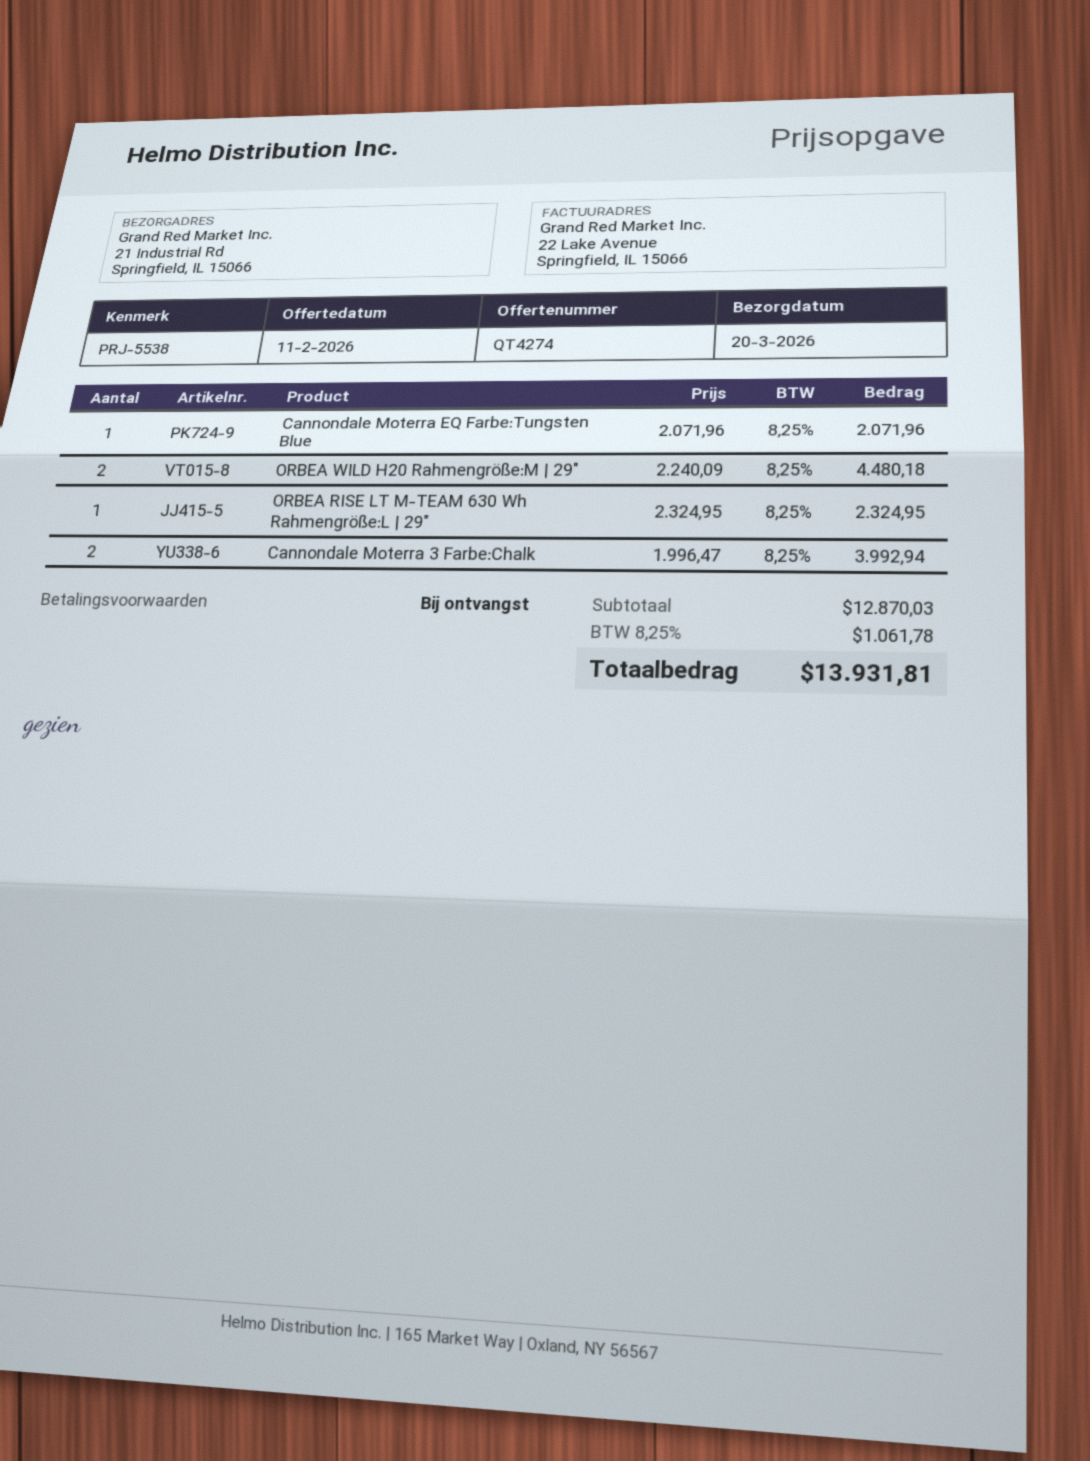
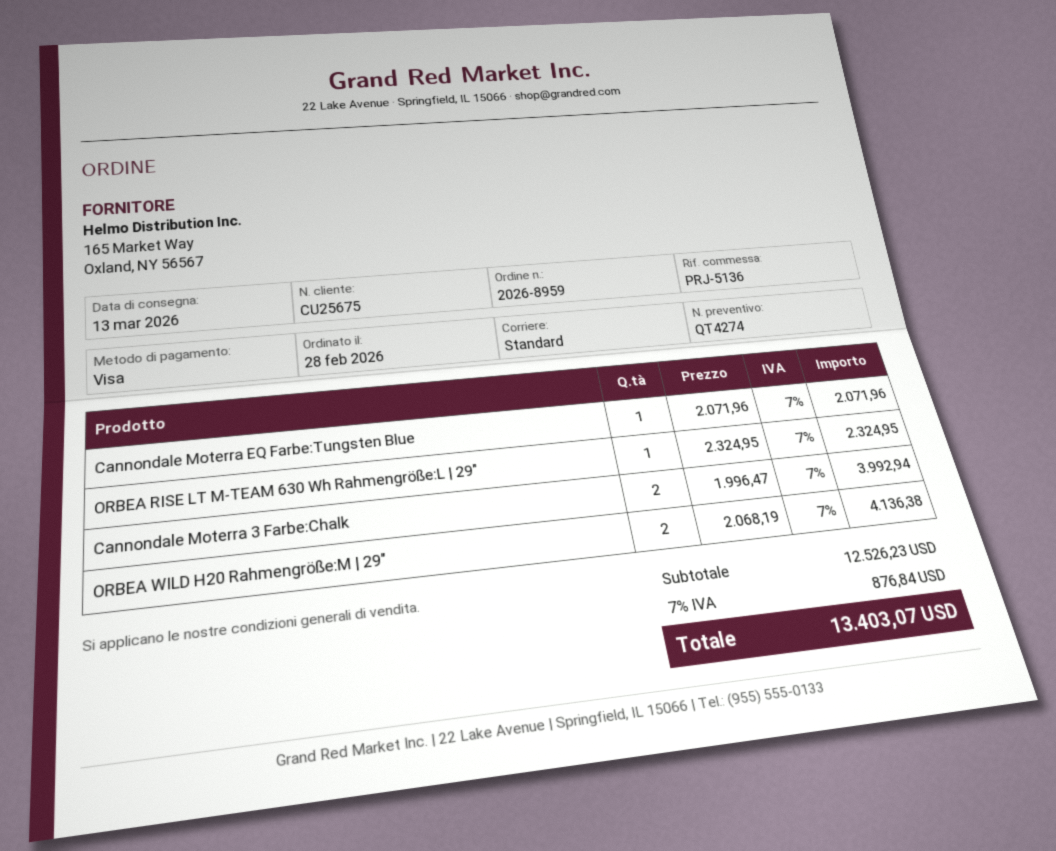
delivery date: 2026-03-20 -> 2026-03-13
reference: PRJ-5538 -> PRJ-5136
ORBEA WILD H20 Rahmengröße:M | 29": 2 x 2240.09 = 4480.18 -> 2 x 2068.19 = 4136.38
subtotal: 12870.03 -> 12526.23
tax: 8.25% = 1061.78 -> 7% = 876.84
total: 13931.81 -> 13403.07

